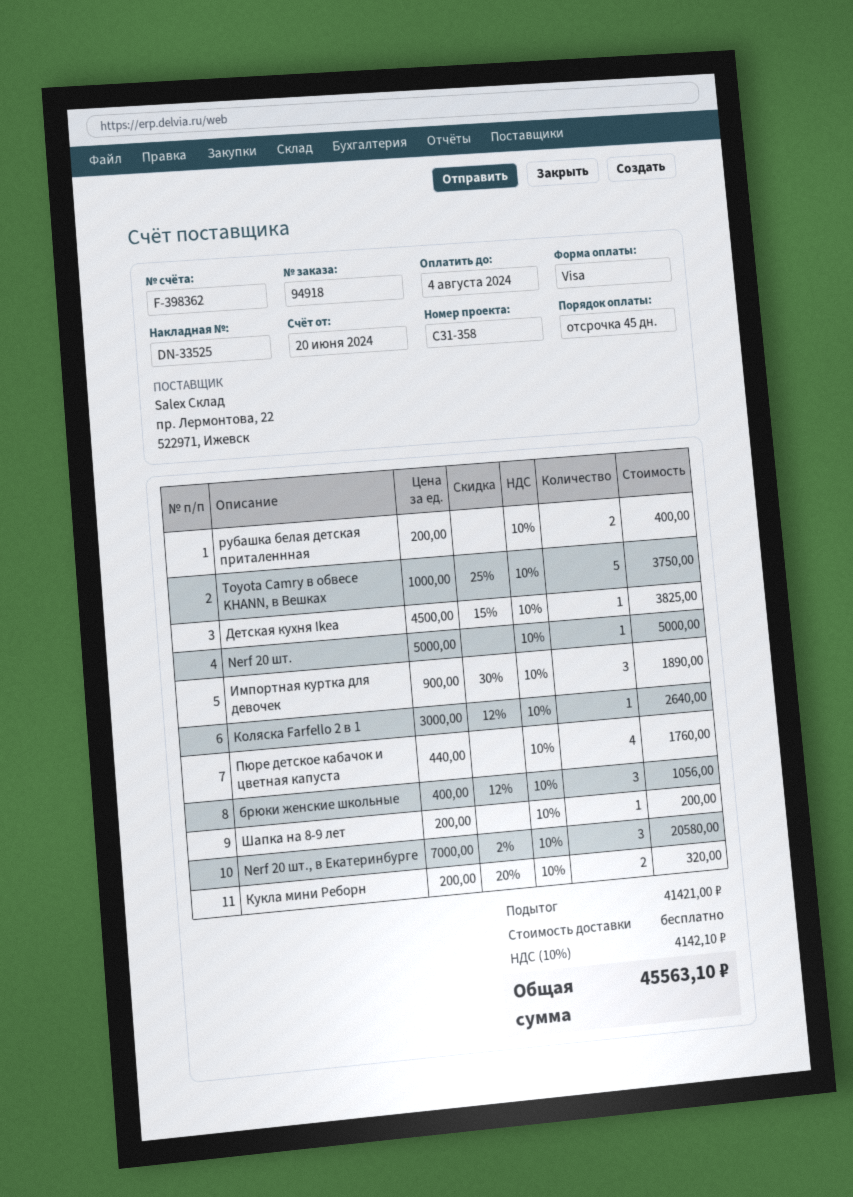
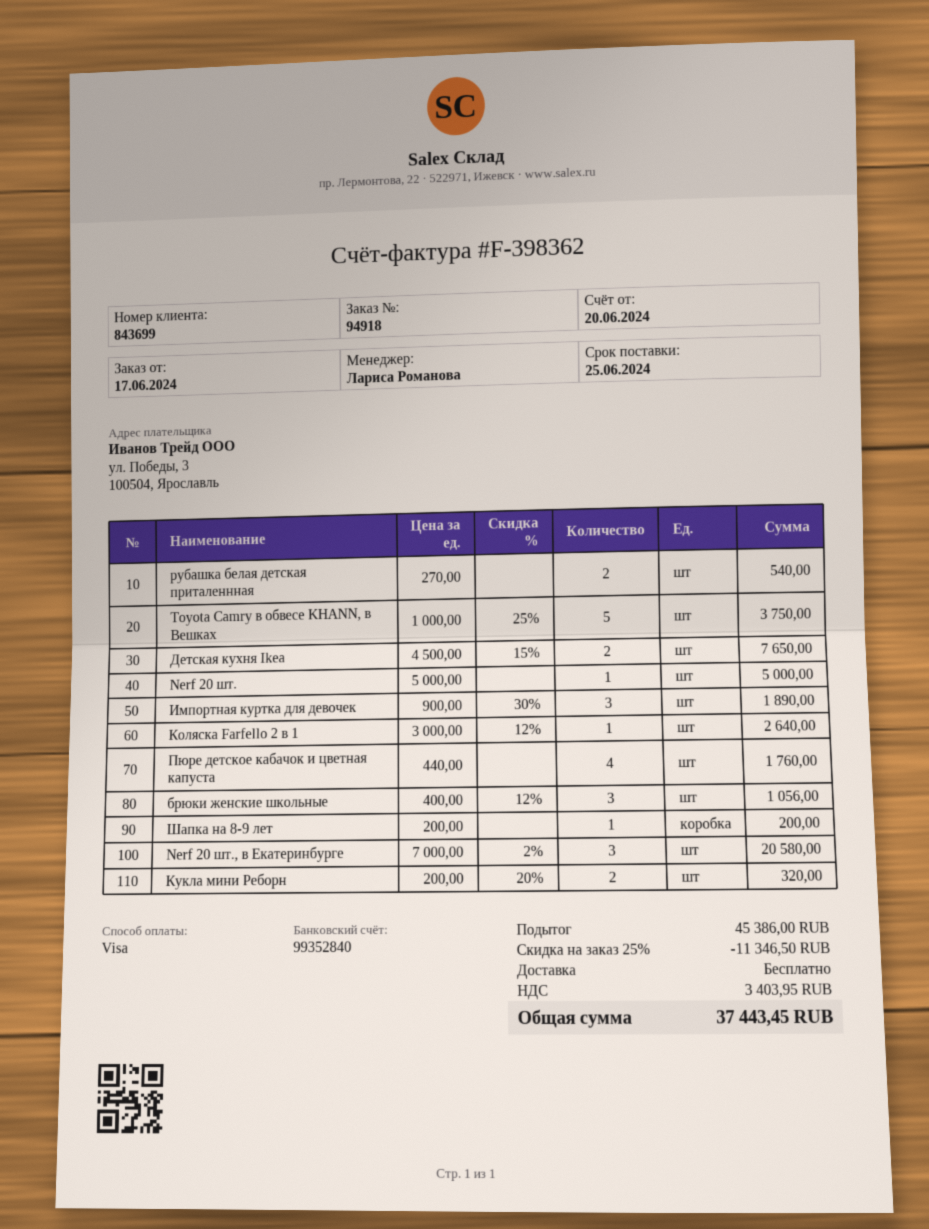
рубашка белая детская приталеннная: 2 x 200.00 = 400.00 -> 2 x 270.00 = 540.00
Детская кухня Ikea: 1 x 4500.00 - 15% = 3825.00 -> 2 x 4500.00 - 15% = 7650.00
subtotal: 41421.00 -> 45386.00
discount: none -> 25% = 11346.50
tax: 4142.10 -> 3403.95
total: 45563.10 -> 37443.45

